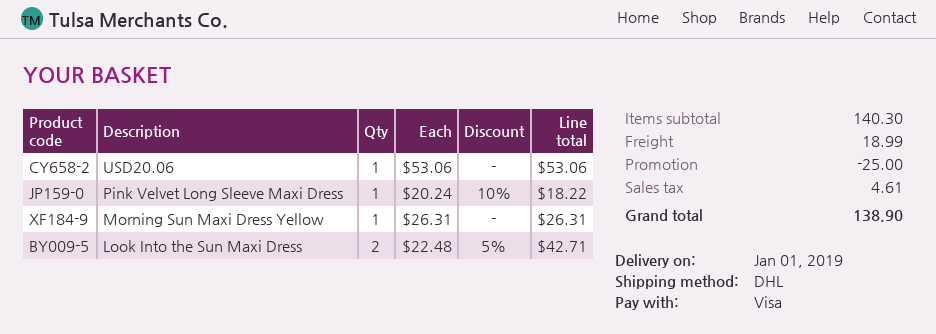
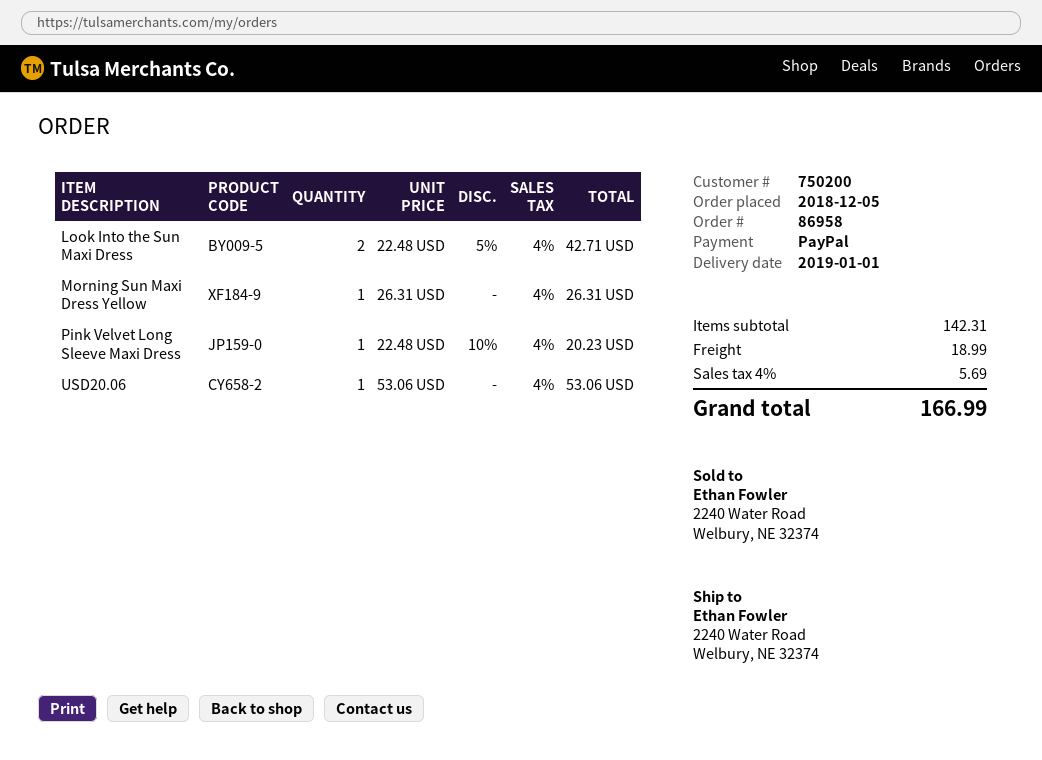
payment method: Visa -> PayPal
Pink Velvet Long Sleeve Maxi Dress: 1 x 20.24 - 10% = 18.22 -> 1 x 22.48 - 10% = 20.23
subtotal: 140.30 -> 142.31
discount: 25.00 -> none
tax: 4.61 -> 5.69
total: 138.90 -> 166.99

